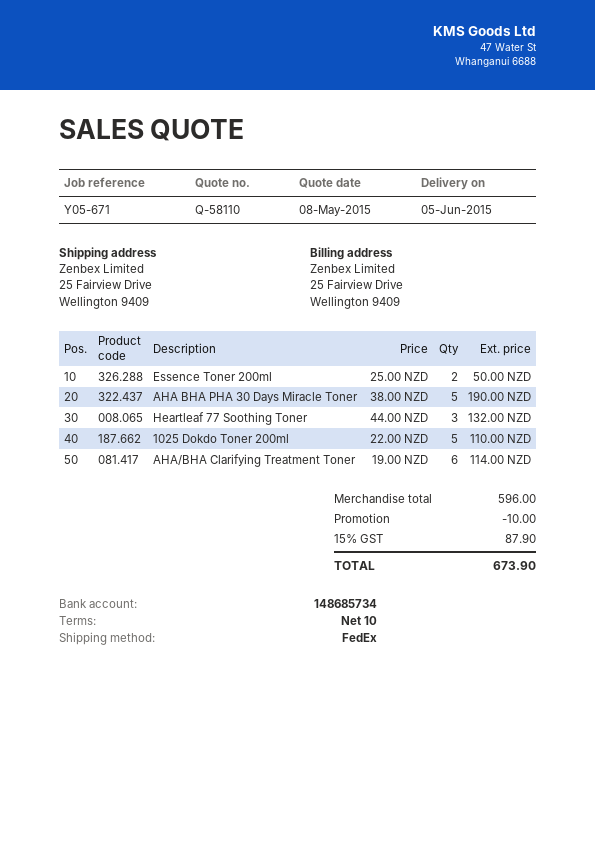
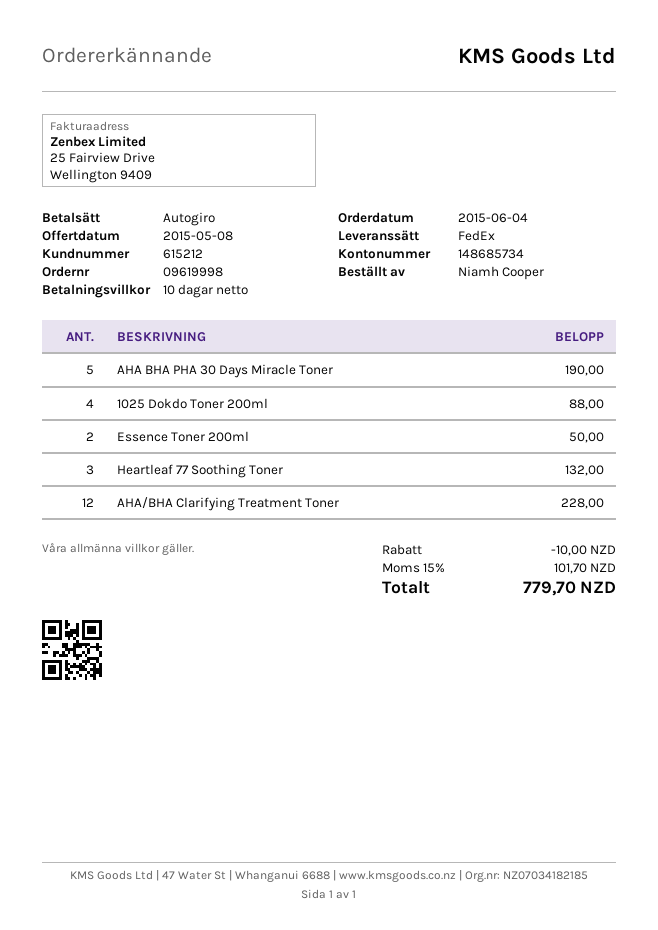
1025 Dokdo Toner 200ml: 5 for 110.00 -> 4 for 88.00
AHA/BHA Clarifying Treatment Toner: 6 for 114.00 -> 12 for 228.00
tax: 15% = 87.90 -> 15% = 101.70
total: 673.90 -> 779.70

